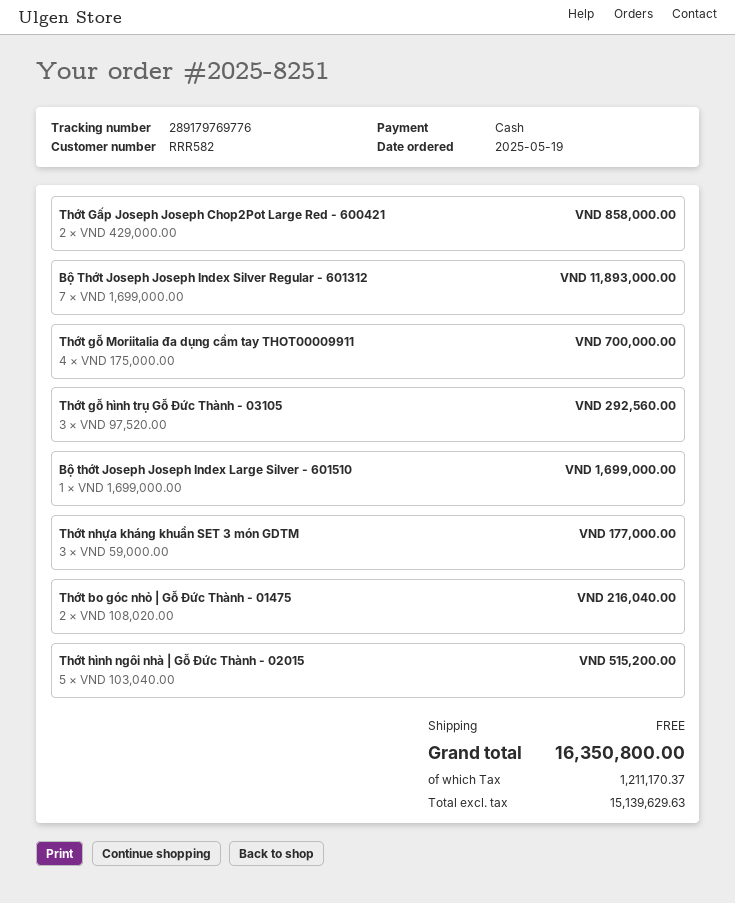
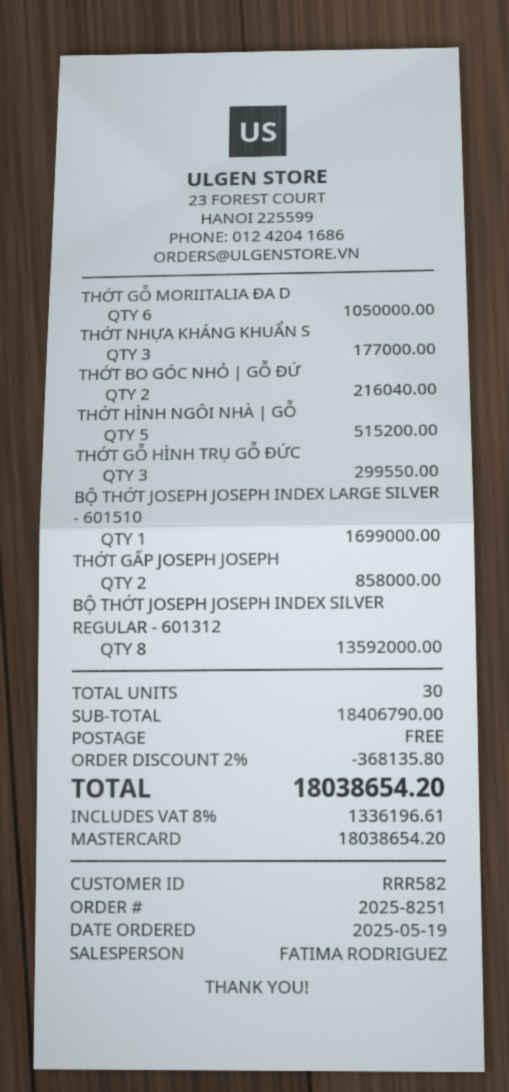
payment method: cash -> Mastercard
Bộ Thớt Joseph Joseph Index Silver Regular - 601312: 7 for 11893000.00 -> 8 for 13592000.00
Thớt gỗ Moriitalia đa dụng cầm tay THOT00009911: 4 for 700000.00 -> 6 for 1050000.00
Thớt gỗ hình trụ Gỗ Đức Thành - 03105: 3 for 292560.00 -> 3 for 299550.00
discount: none -> 2% = 368135.80
tax: 1211170.37 -> 1336196.61
total: 16350800.00 -> 18038654.20

